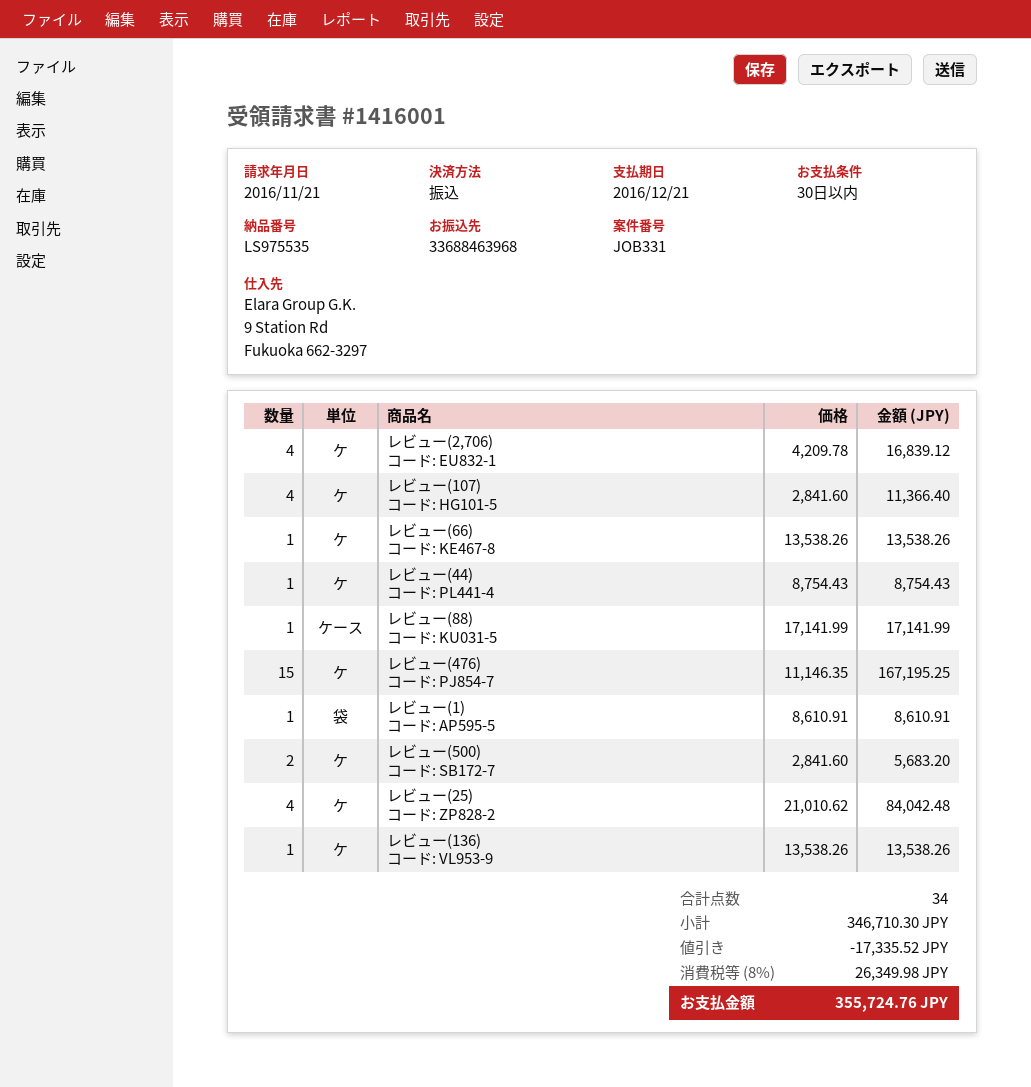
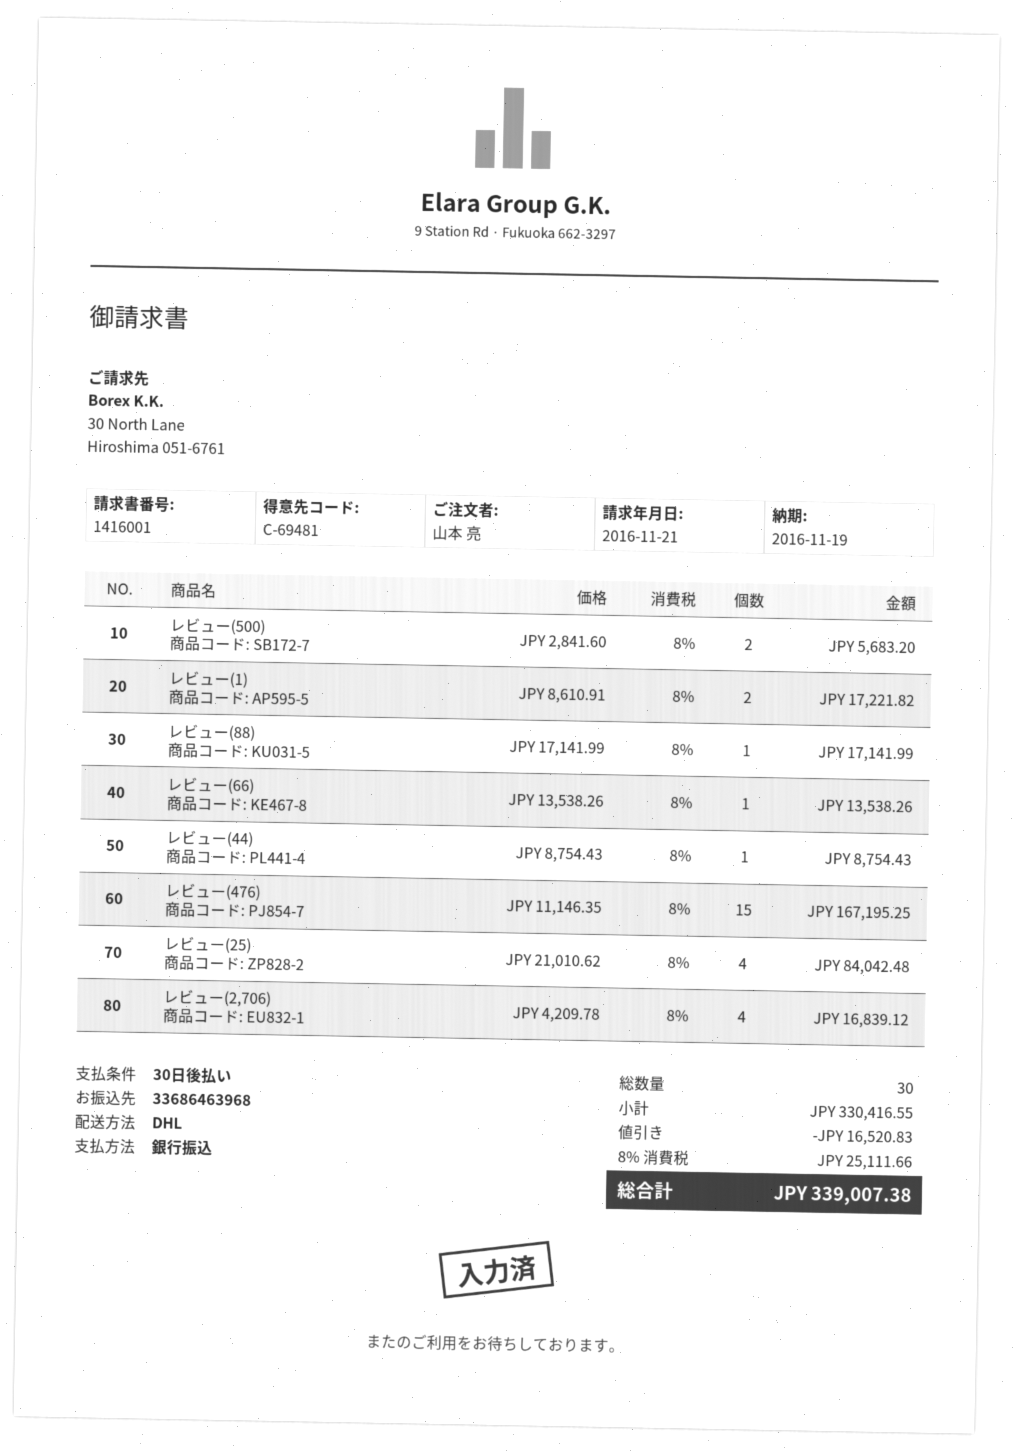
bank account: 33688463968 -> 33686463968
レビュー(107): 4 x 2841.60 = 11366.40 -> none
レビュー(1): 1 x 8610.91 = 8610.91 -> 2 x 8610.91 = 17221.82
レビュー(136): 1 x 13538.26 = 13538.26 -> none
total quantity: 34 -> 30
subtotal: 346710.30 -> 330416.55
discount: 17335.52 -> 16520.83
tax: 8% = 26349.98 -> 8% = 25111.66
total: 355724.76 -> 339007.38

